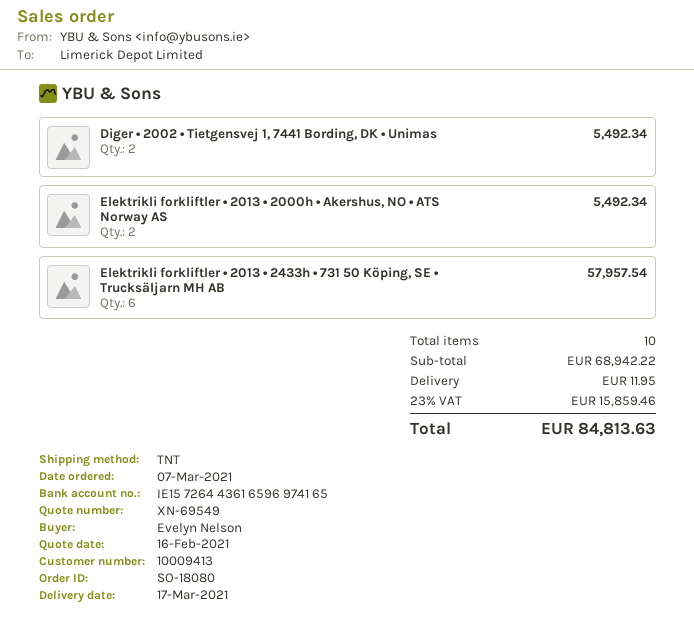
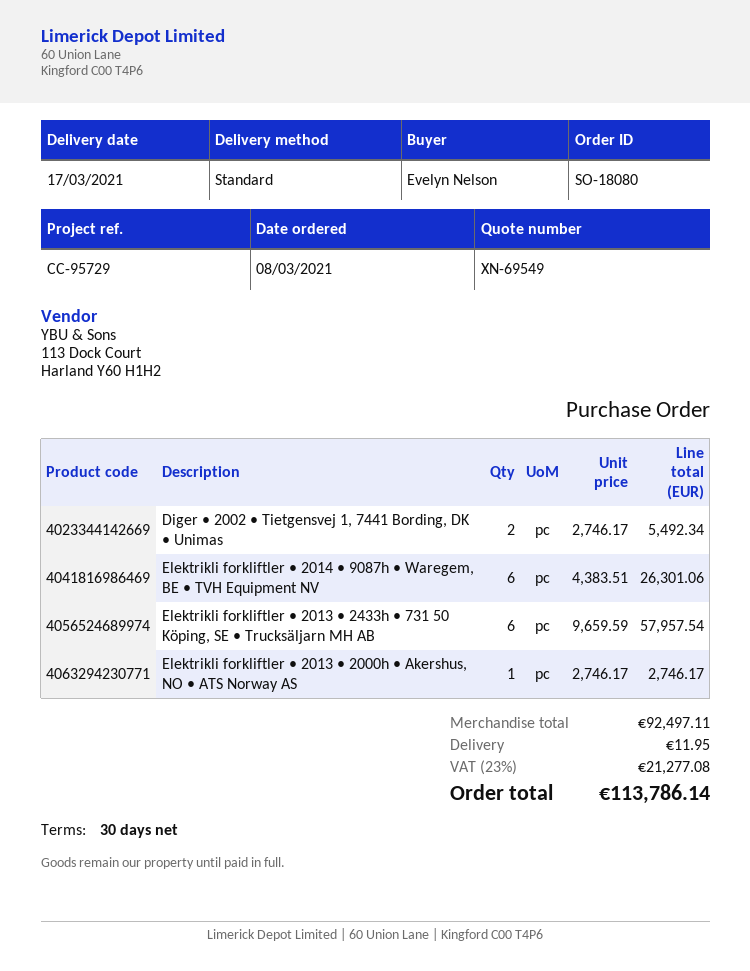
order date: 2021-03-07 -> 2021-03-08
shipping method: TNT -> standard
Elektrikli forkliftler • 2013 • 2000h • Akershus, NO • ATS Norway AS: 2 for 5492.34 -> 1 for 2746.17
Elektrikli forkliftler • 2014 • 9087h • Waregem, BE • TVH Equipment NV: none -> 6 for 26301.06
subtotal: 68942.22 -> 92497.11
tax: 23% = 15859.46 -> 23% = 21277.08
total: 84813.63 -> 113786.14

